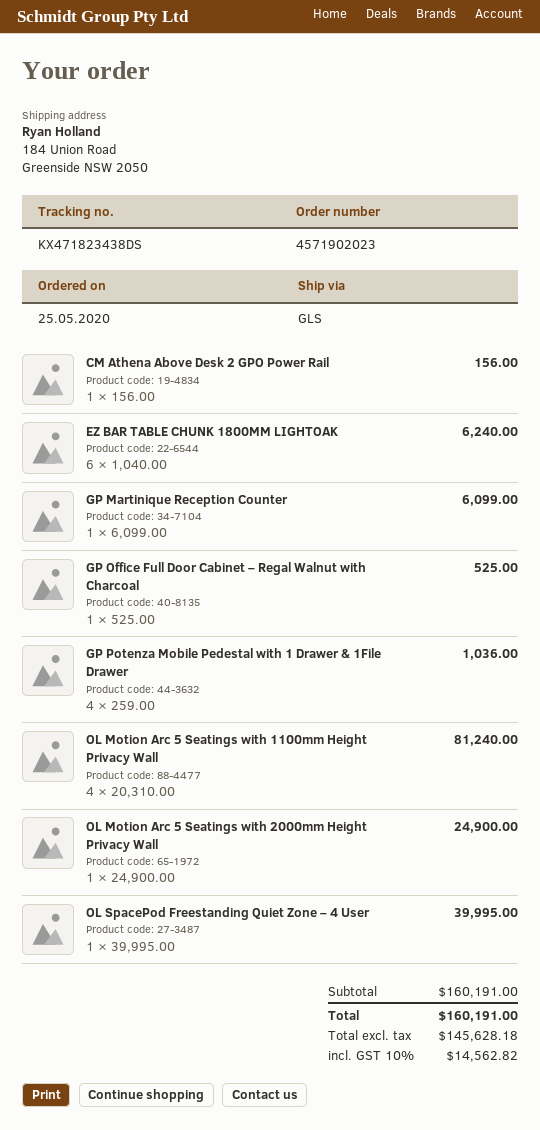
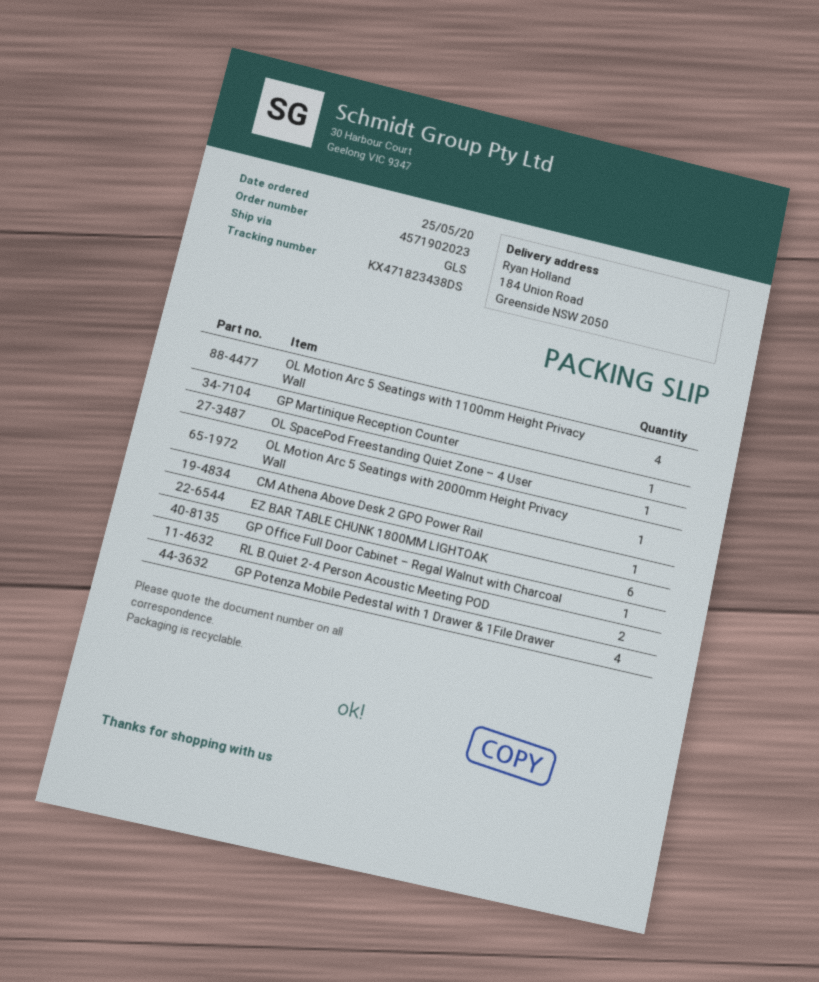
RL B.Quiet 2-4 Person Acoustic Meeting POD: none -> 2

